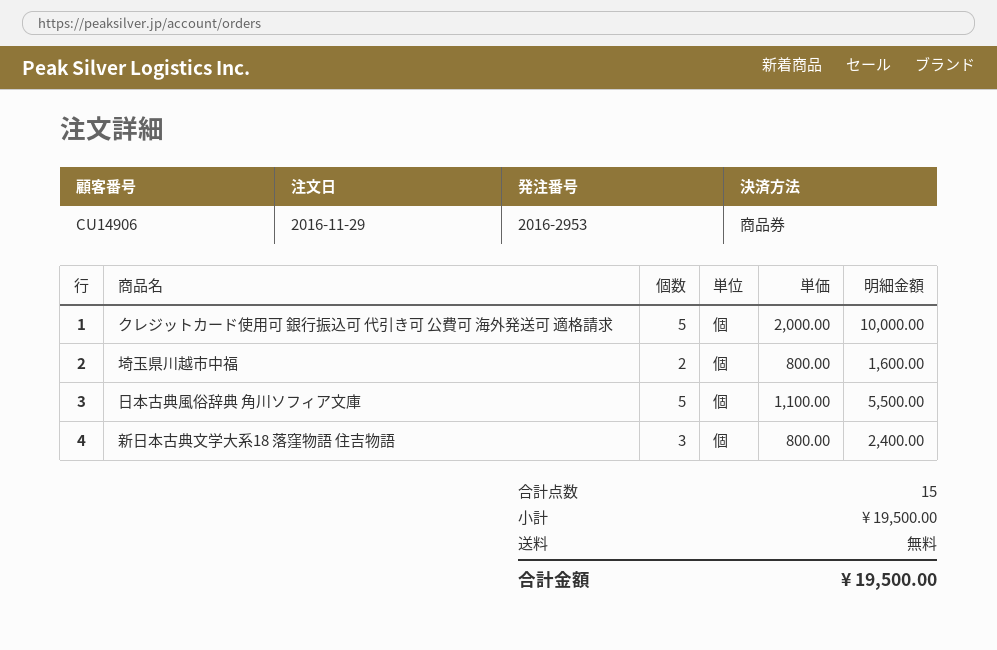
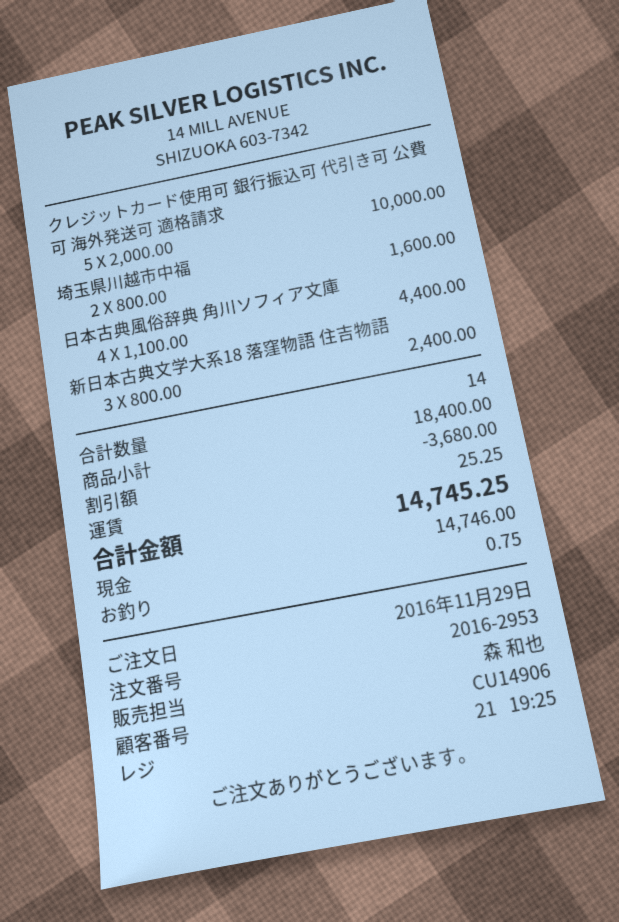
payment method: gift card -> cash
日本古典風俗辞典 角川ソフィア文庫: 5 x 1100.00 = 5500.00 -> 4 x 1100.00 = 4400.00
total quantity: 15 -> 14
subtotal: 19500.00 -> 18400.00
discount: none -> 3680.00
shipping: 0.00 -> 25.25
total: 19500.00 -> 14745.25

